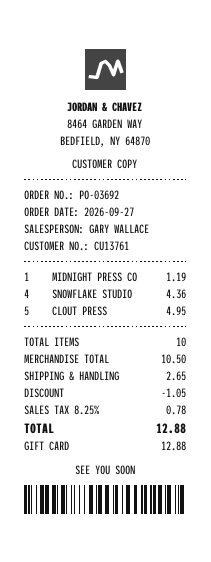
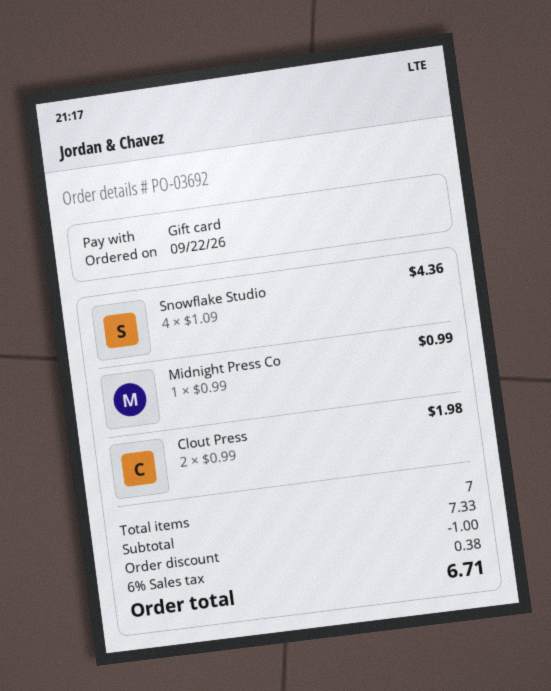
order date: 2026-09-27 -> 2026-09-22
MIDNIGHT PRESS CO: 1 for 1.19 -> 1 for 0.99
CLOUT PRESS: 5 for 4.95 -> 2 for 1.98
total quantity: 10 -> 7
subtotal: 10.50 -> 7.33
discount: 1.05 -> 1.00
shipping: 2.65 -> none
tax: 8.25% = 0.78 -> 6% = 0.38
total: 12.88 -> 6.71

